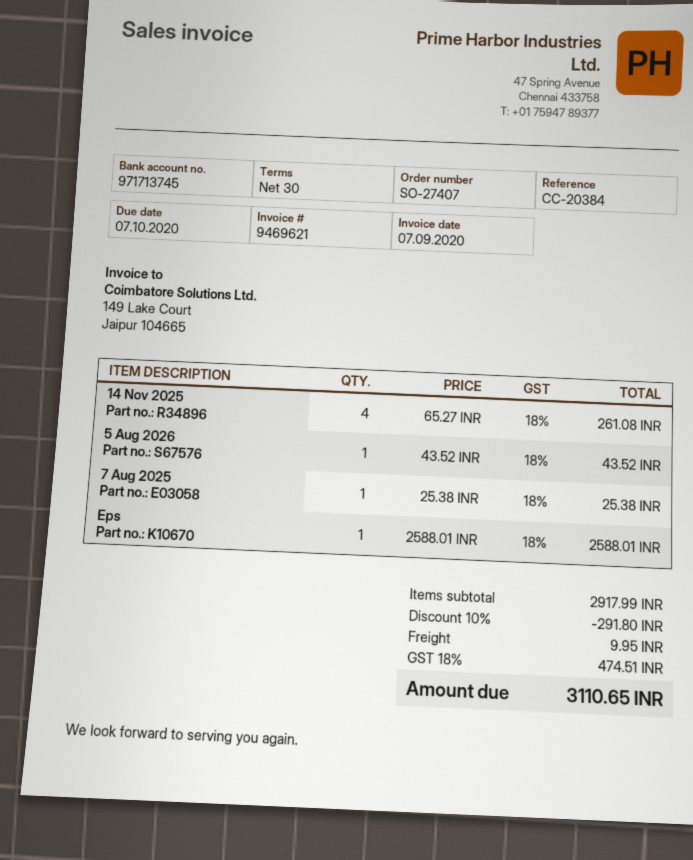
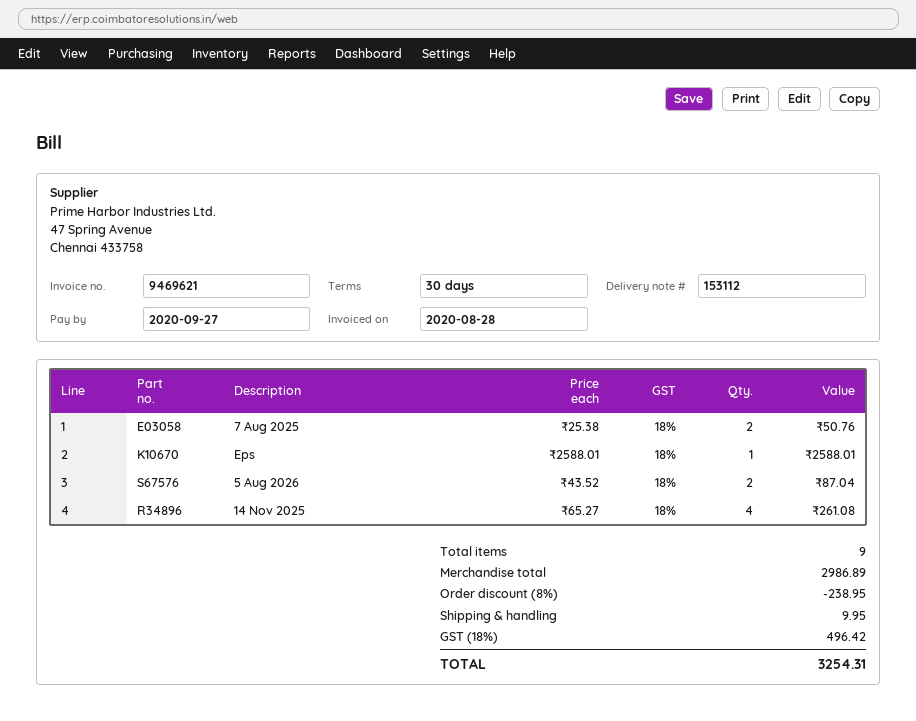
invoice date: 2020-09-07 -> 2020-08-28
due date: 2020-10-07 -> 2020-09-27
5 Aug 2026: 1 x 43.52 = 43.52 -> 2 x 43.52 = 87.04
7 Aug 2025: 1 x 25.38 = 25.38 -> 2 x 25.38 = 50.76
subtotal: 2917.99 -> 2986.89
discount: 10% = 291.80 -> 8% = 238.95
tax: 18% = 474.51 -> 18% = 496.42
total: 3110.65 -> 3254.31

